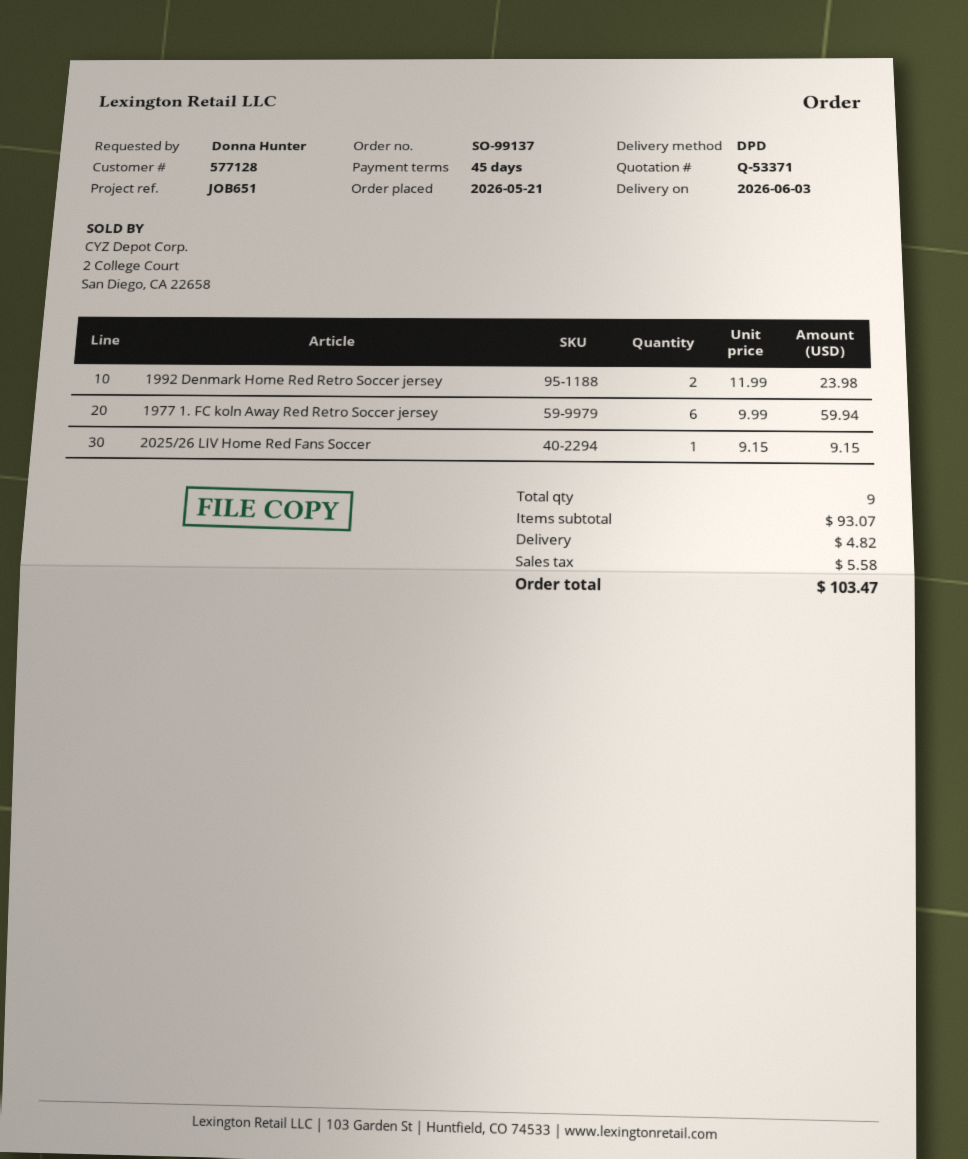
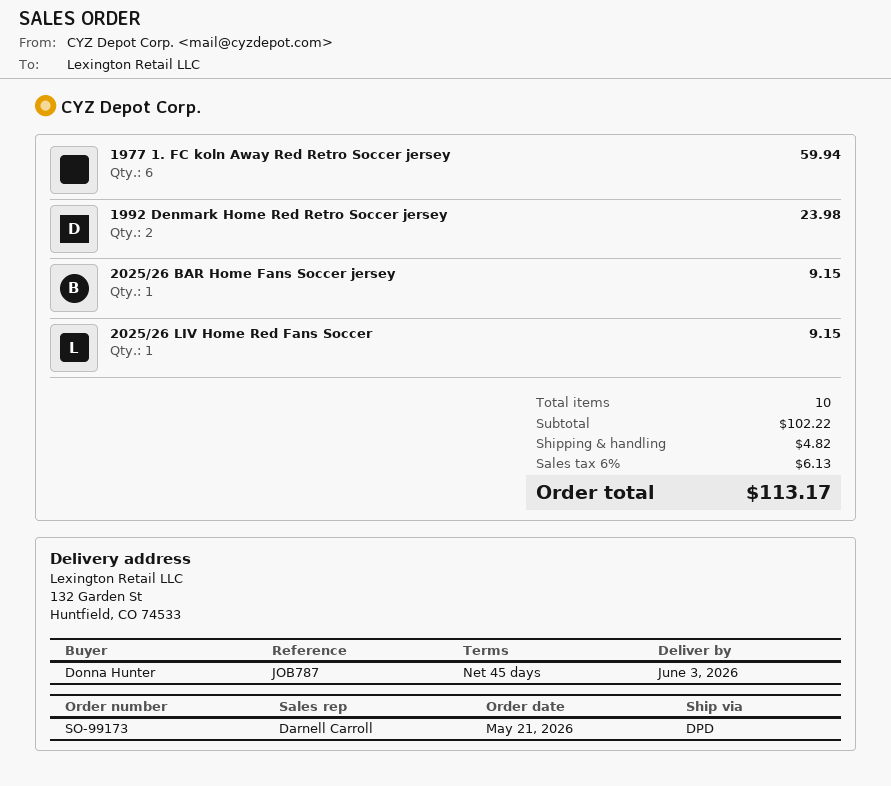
order number: SO-99137 -> SO-99173
reference: JOB651 -> JOB787
2025/26 BAR Home Fans Soccer jersey: none -> 1 for 9.15
total quantity: 9 -> 10
subtotal: 93.07 -> 102.22
tax: 5.58 -> 6.13
total: 103.47 -> 113.17

